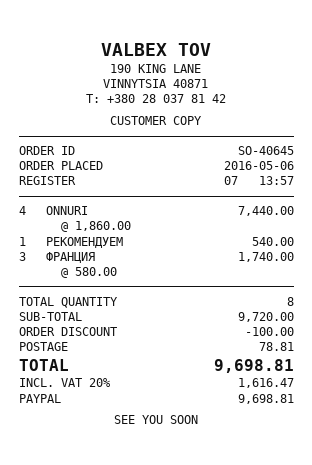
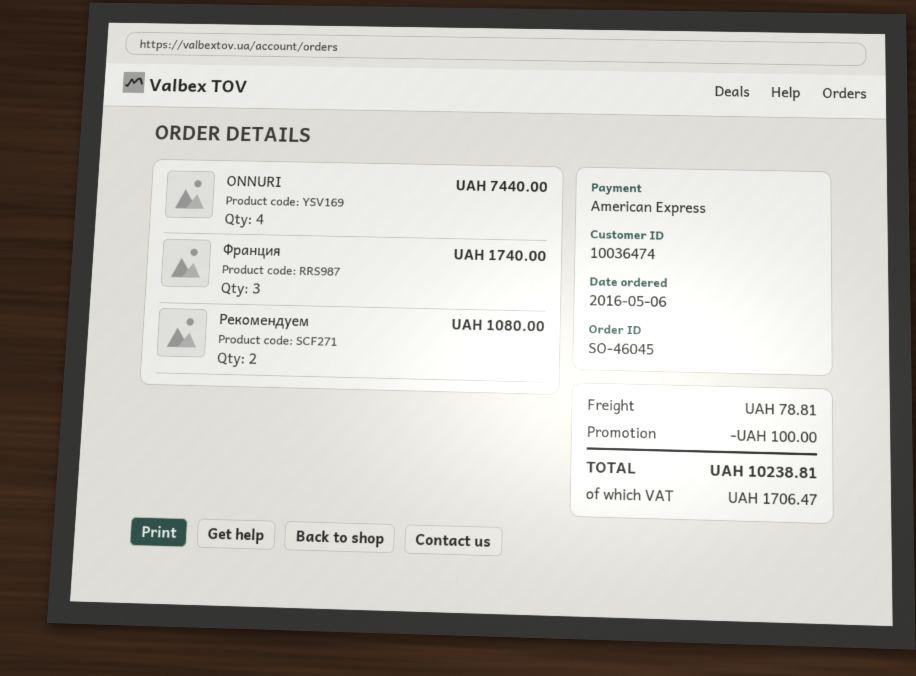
order number: SO-40645 -> SO-46045
payment method: PayPal -> American Express
РЕКОМЕНДУЕМ: 1 for 540.00 -> 2 for 1080.00
tax: 1616.47 -> 1706.47
total: 9698.81 -> 10238.81

